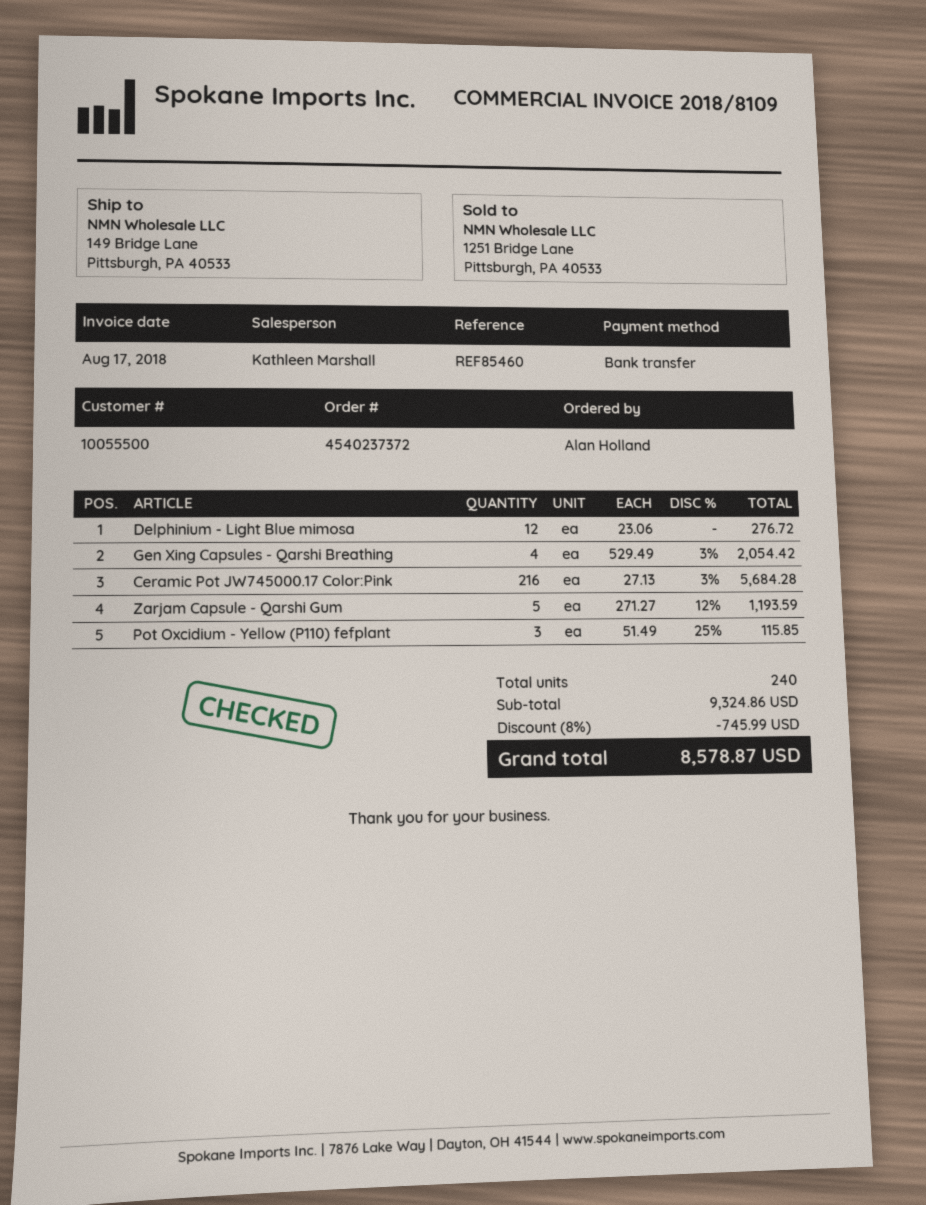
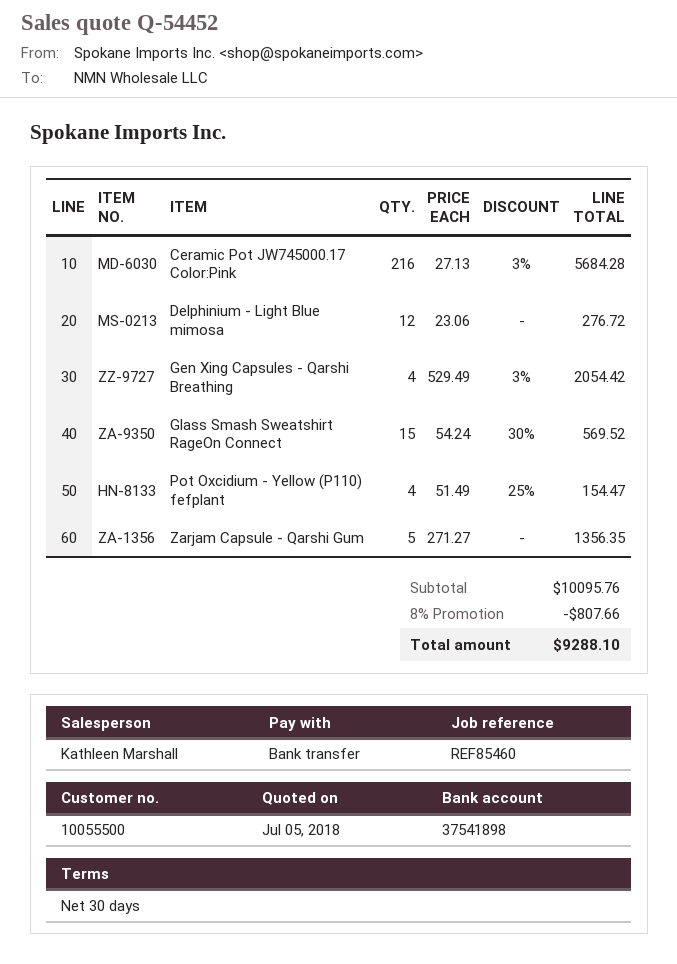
Zarjam Capsule - Qarshi Gum: 5 x 271.27 - 12% = 1193.59 -> 5 x 271.27 = 1356.35
Pot Oxcidium - Yellow (P110) fefplant: 3 x 51.49 - 25% = 115.85 -> 4 x 51.49 - 25% = 154.47
Glass Smash Sweatshirt RageOn Connect: none -> 15 x 54.24 - 30% = 569.52
subtotal: 9324.86 -> 10095.76
discount: 8% = 745.99 -> 8% = 807.66
total: 8578.87 -> 9288.10

